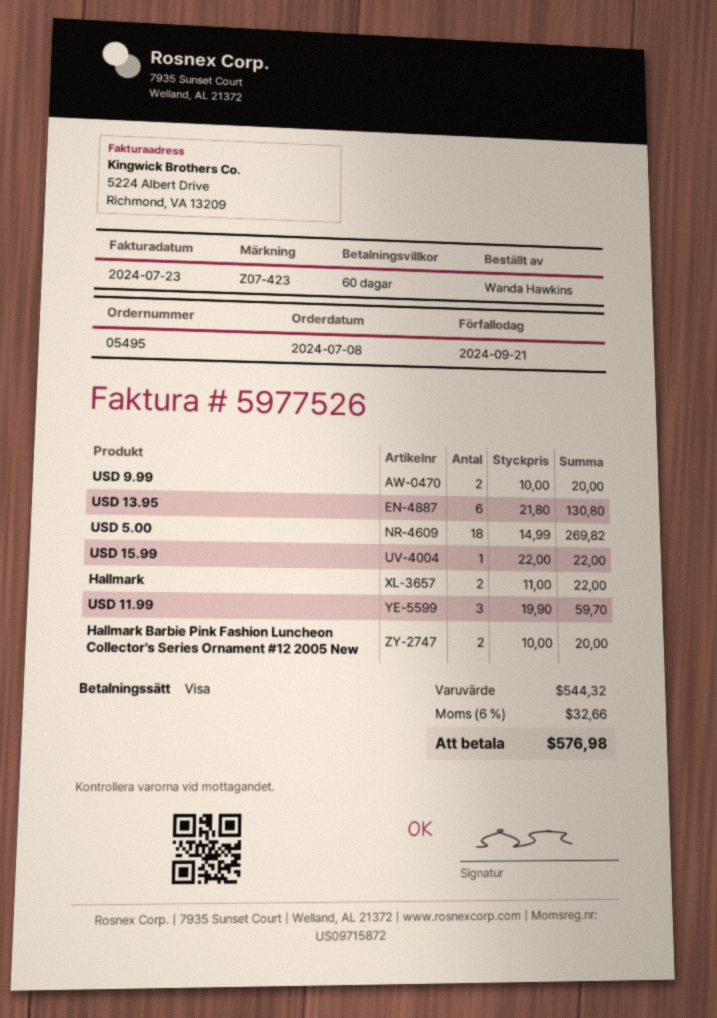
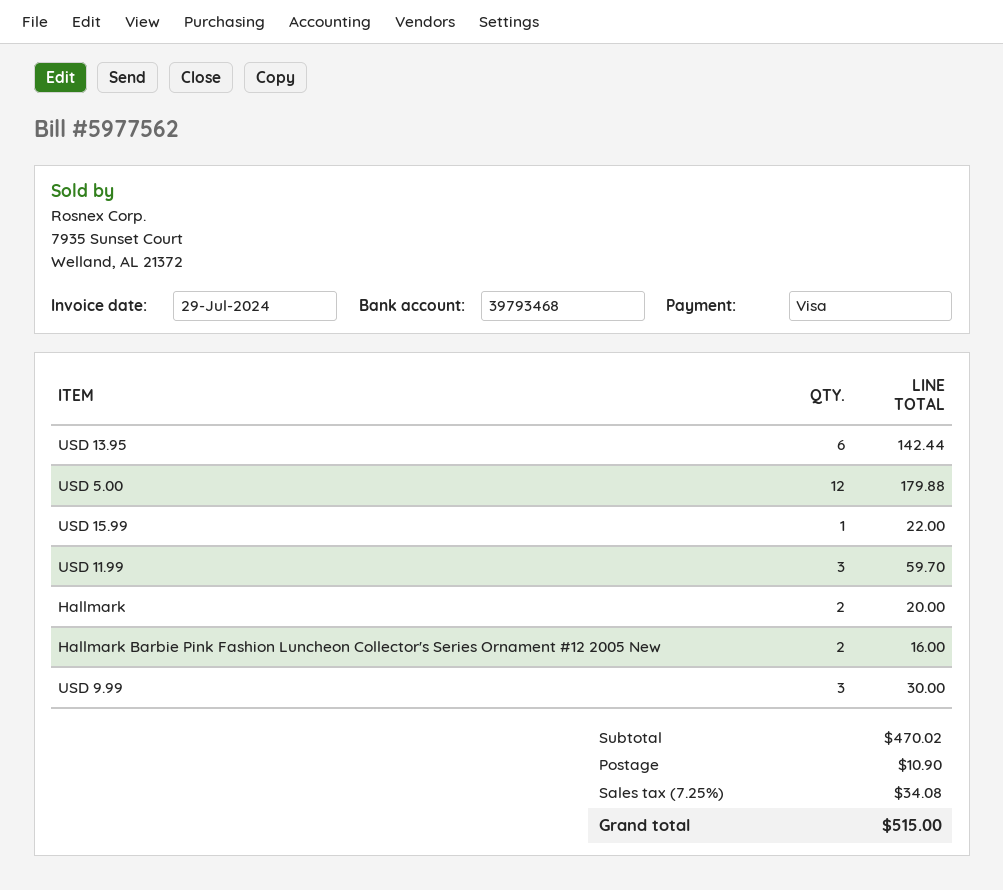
invoice number: 5977526 -> 5977562
invoice date: 2024-07-23 -> 2024-07-29
USD 9.99: 2 for 20.00 -> 3 for 30.00
USD 13.95: 6 for 130.80 -> 6 for 142.44
USD 5.00: 18 for 269.82 -> 12 for 179.88
Hallmark: 2 for 22.00 -> 2 for 20.00
Hallmark Barbie Pink Fashion Luncheon Collector's Series Ornament #12 2005 New: 2 for 20.00 -> 2 for 16.00
subtotal: 544.32 -> 470.02
shipping: none -> 10.90
tax: 6% = 32.66 -> 7.25% = 34.08
total: 576.98 -> 515.00

